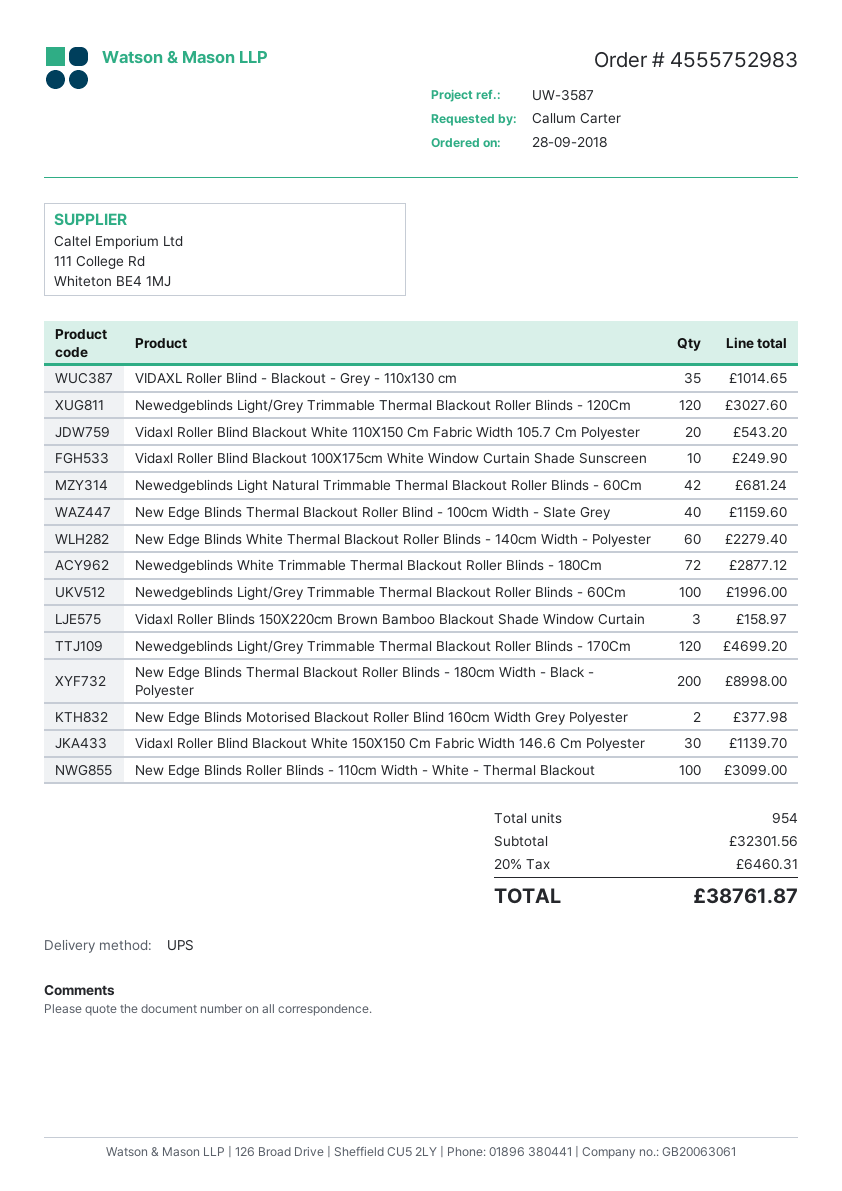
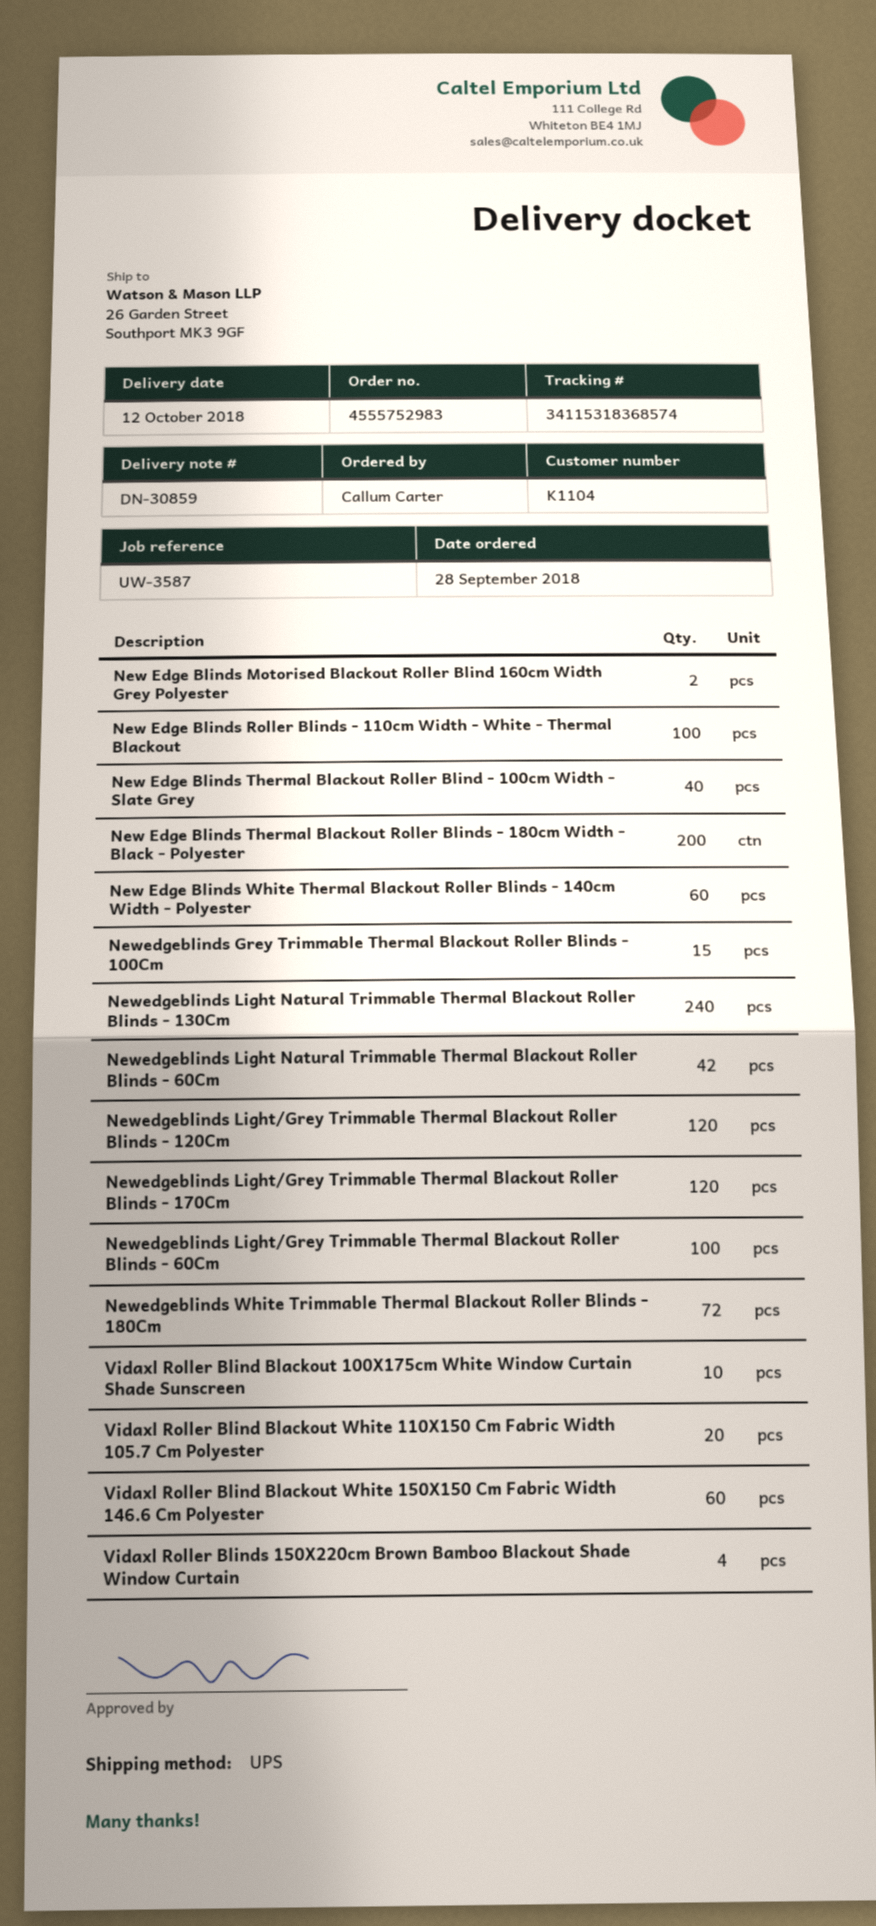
VIDAXL Roller Blind - Blackout - Grey - 110x130 cm: 35 -> none
Vidaxl Roller Blinds 150X220cm Brown Bamboo Blackout Shade Window Curtain: 3 -> 4
Vidaxl Roller Blind Blackout White 150X150 Cm Fabric Width 146.6 Cm Polyester: 30 -> 60
Newedgeblinds Grey Trimmable Thermal Blackout Roller Blinds - 100Cm: none -> 15
Newedgeblinds Light Natural Trimmable Thermal Blackout Roller Blinds - 130Cm: none -> 240

